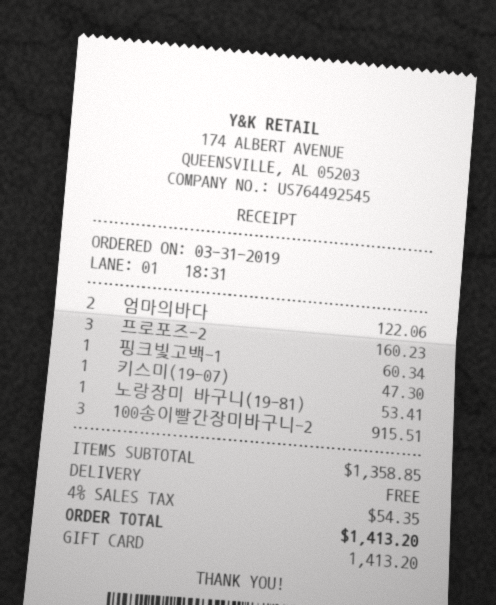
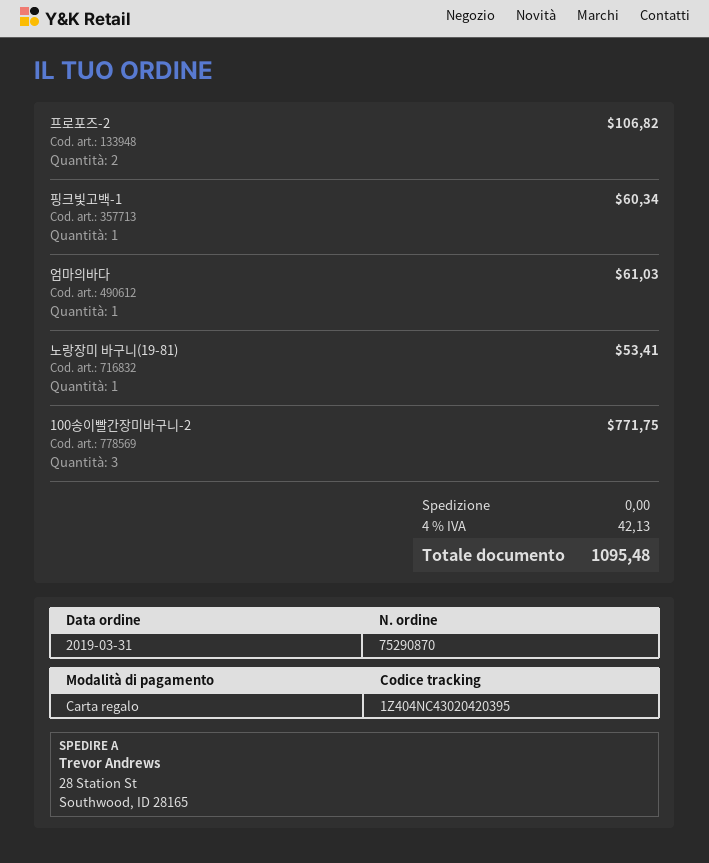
엄마의바다: 2 for 122.06 -> 1 for 61.03
프로포즈-2: 3 for 160.23 -> 2 for 106.82
키스미(19-07): 1 for 47.30 -> none
100송이빨간장미바구니-2: 3 for 915.51 -> 3 for 771.75
tax: 4% = 54.35 -> 4% = 42.13
total: 1413.20 -> 1095.48

